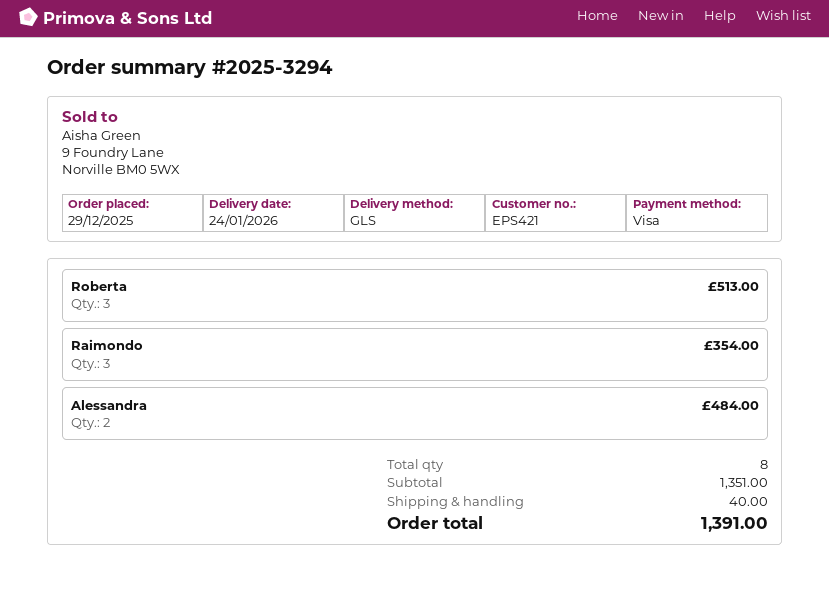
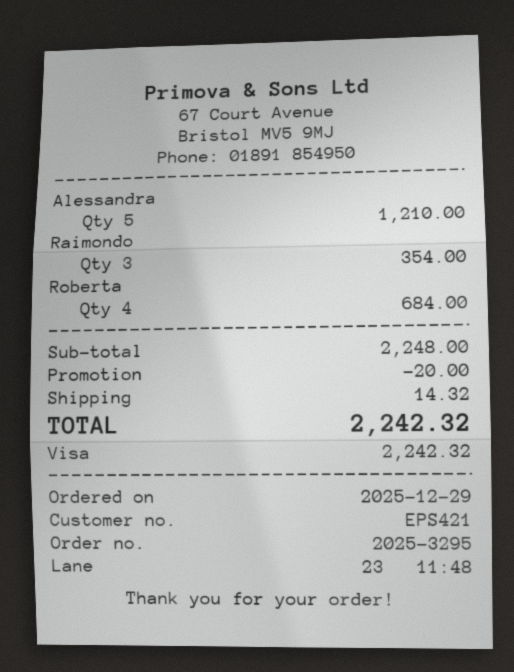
order number: 2025-3294 -> 2025-3295
Roberta: 3 for 513.00 -> 4 for 684.00
Alessandra: 2 for 484.00 -> 5 for 1210.00
subtotal: 1351.00 -> 2248.00
discount: none -> 20.00
shipping: 40.00 -> 14.32
total: 1391.00 -> 2242.32

